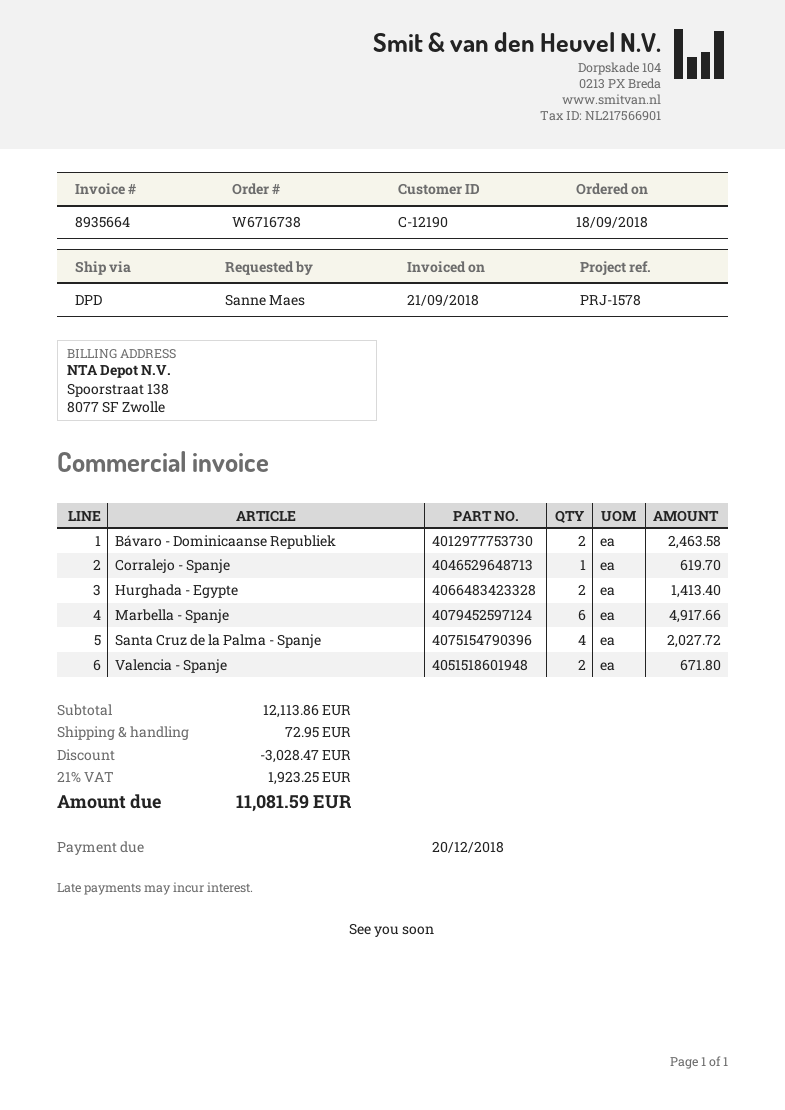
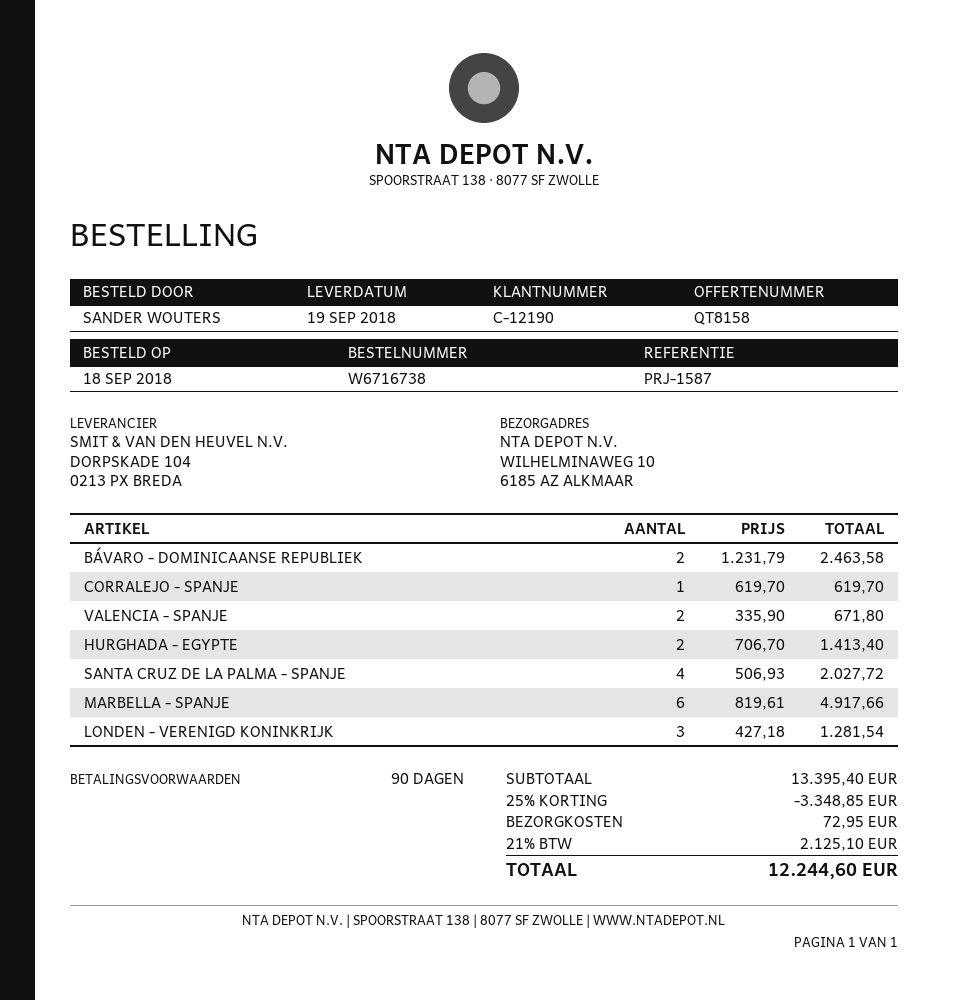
reference: PRJ-1578 -> PRJ-1587
ordered by: Sanne Maes -> SANDER WOUTERS
LONDEN - VERENIGD KONINKRIJK: none -> 3 for 1281.54
subtotal: 12113.86 -> 13395.40
discount: 3028.47 -> 3348.85
tax: 21% = 1923.25 -> 21% = 2125.10
total: 11081.59 -> 12244.60

